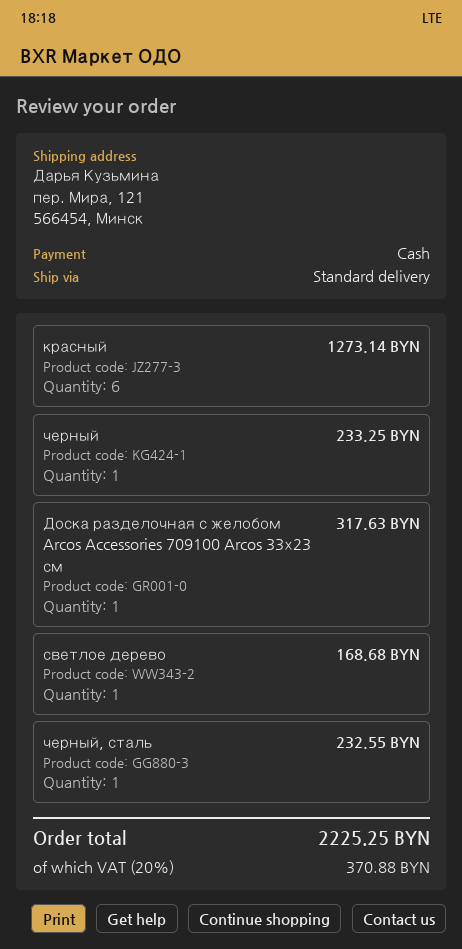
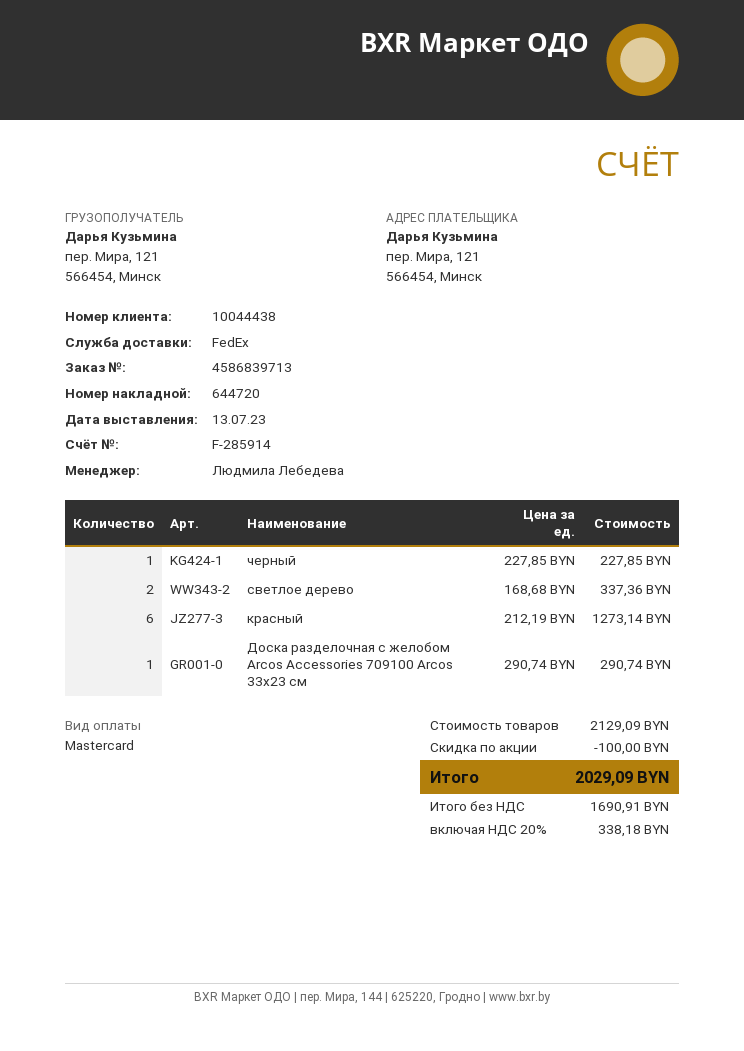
payment method: cash -> Mastercard
shipping method: standard -> FedEx
черный: 1 for 233.25 -> 1 for 227.85
Доска разделочная с желобом Arcos Accessories 709100 Arcos 33х23 см: 1 for 317.63 -> 1 for 290.74
светлое дерево: 1 for 168.68 -> 2 for 337.36
черный, сталь: 1 for 232.55 -> none
discount: none -> 100.00
tax: 20% = 370.88 -> 20% = 338.18
total: 2225.25 -> 2029.09

